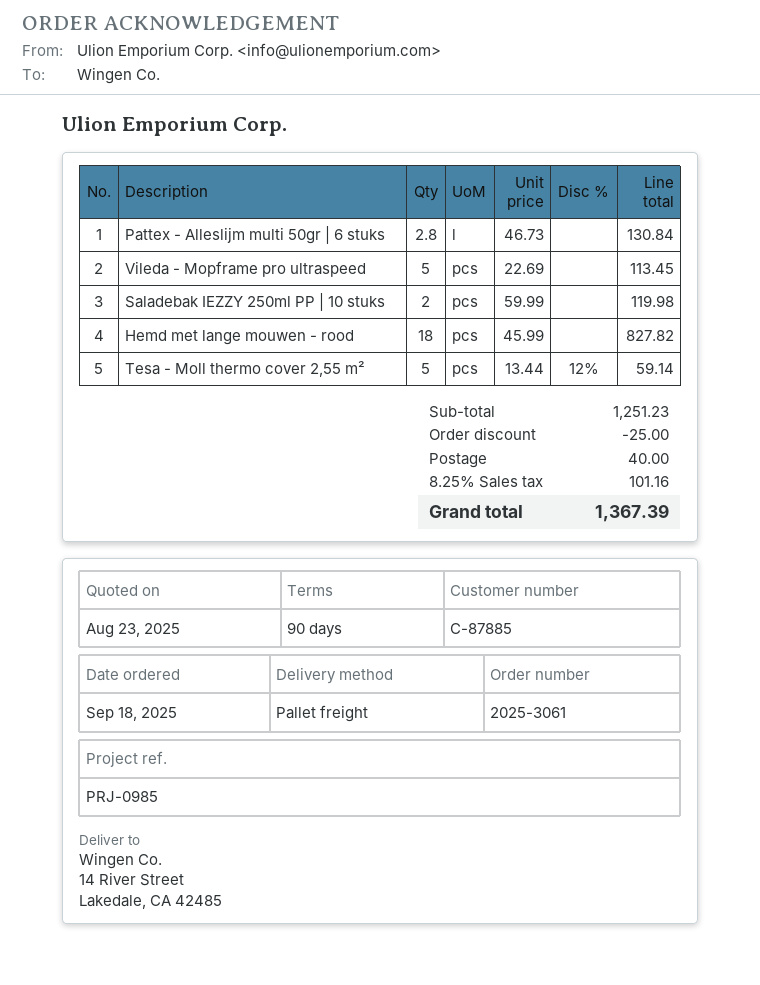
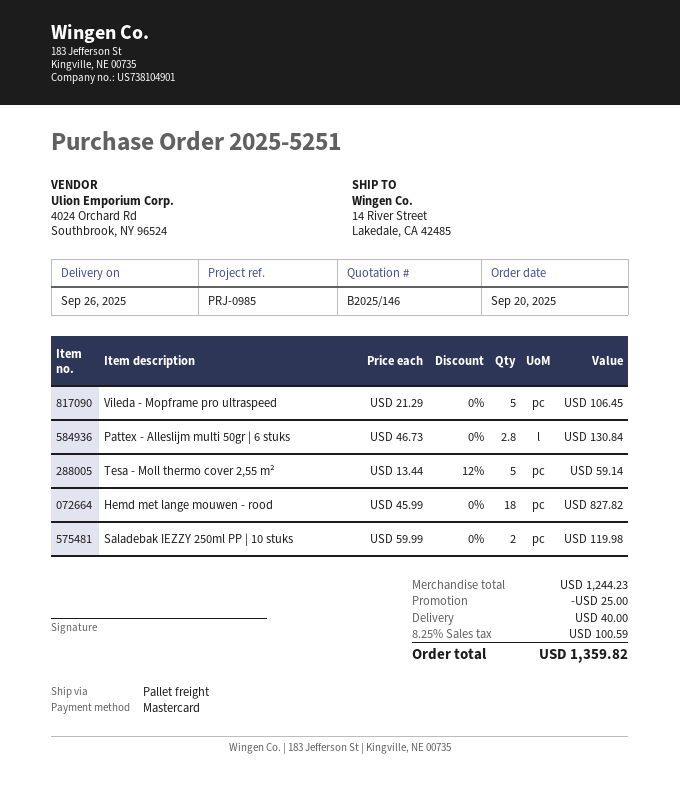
order number: 2025-3061 -> 2025-5251
order date: 2025-09-18 -> 2025-09-20
Vileda - Mopframe pro ultraspeed: 5 x 22.69 = 113.45 -> 5 x 21.29 = 106.45
subtotal: 1251.23 -> 1244.23
tax: 8.25% = 101.16 -> 8.25% = 100.59
total: 1367.39 -> 1359.82

